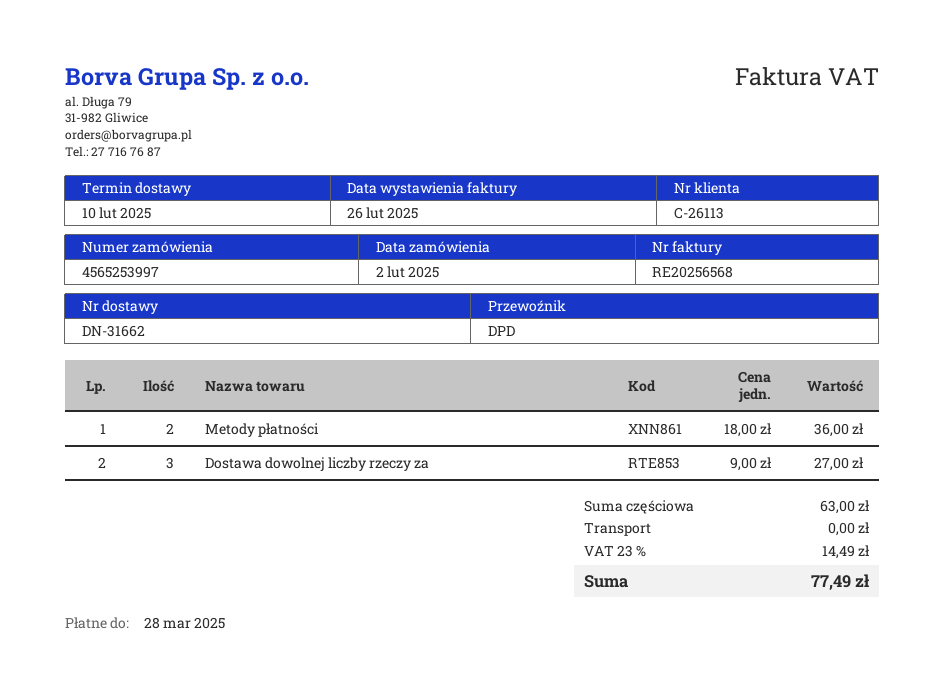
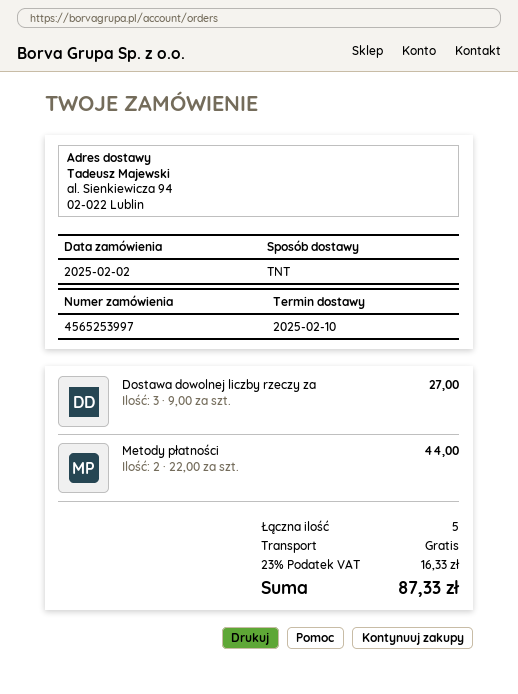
shipping method: DPD -> TNT
Metody płatności: 2 x 18.00 = 36.00 -> 2 x 22.00 = 44.00
tax: 23% = 14.49 -> 23% = 16.33
total: 77.49 -> 87.33

